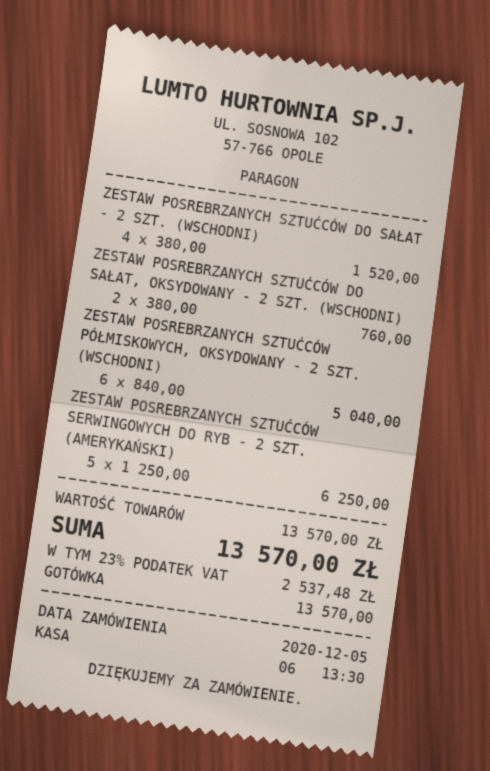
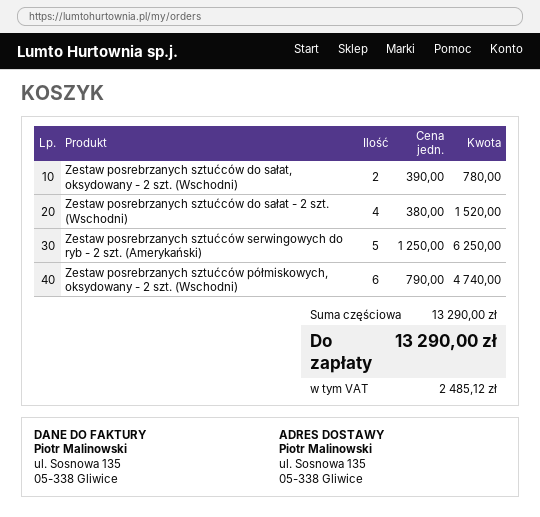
ZESTAW POSREBRZANYCH SZTUĆCÓW DO SAŁAT, OKSYDOWANY - 2 SZT. (WSCHODNI): 2 x 380.00 = 760.00 -> 2 x 390.00 = 780.00
ZESTAW POSREBRZANYCH SZTUĆCÓW PÓŁMISKOWYCH, OKSYDOWANY - 2 SZT. (WSCHODNI): 6 x 840.00 = 5040.00 -> 6 x 790.00 = 4740.00
subtotal: 13570.00 -> 13290.00
tax: 2537.48 -> 2485.12
total: 13570.00 -> 13290.00

